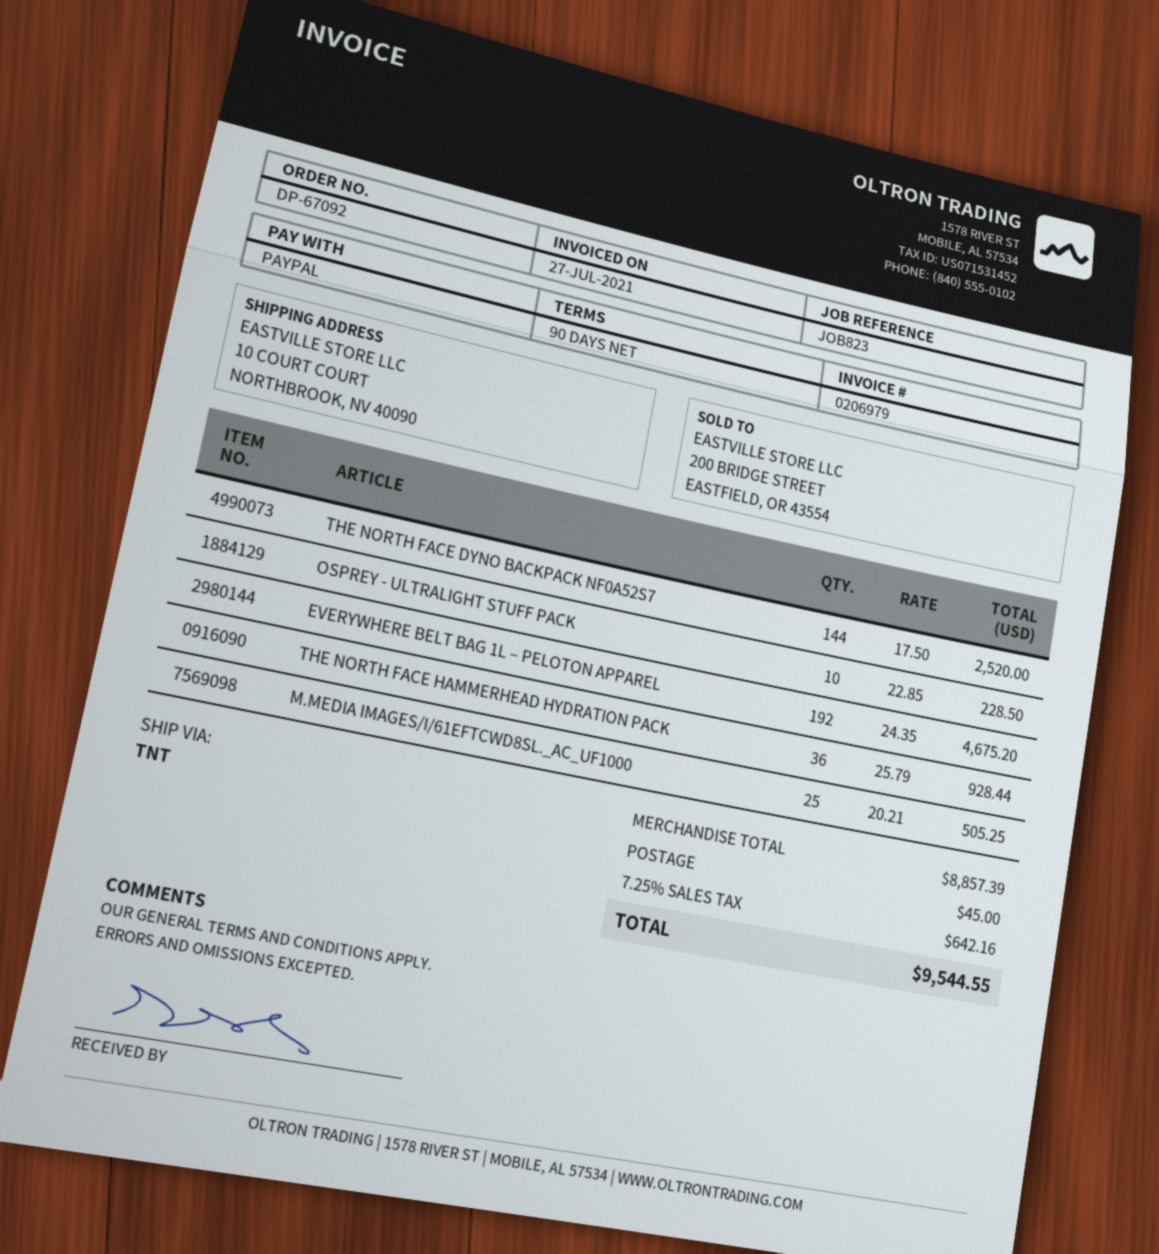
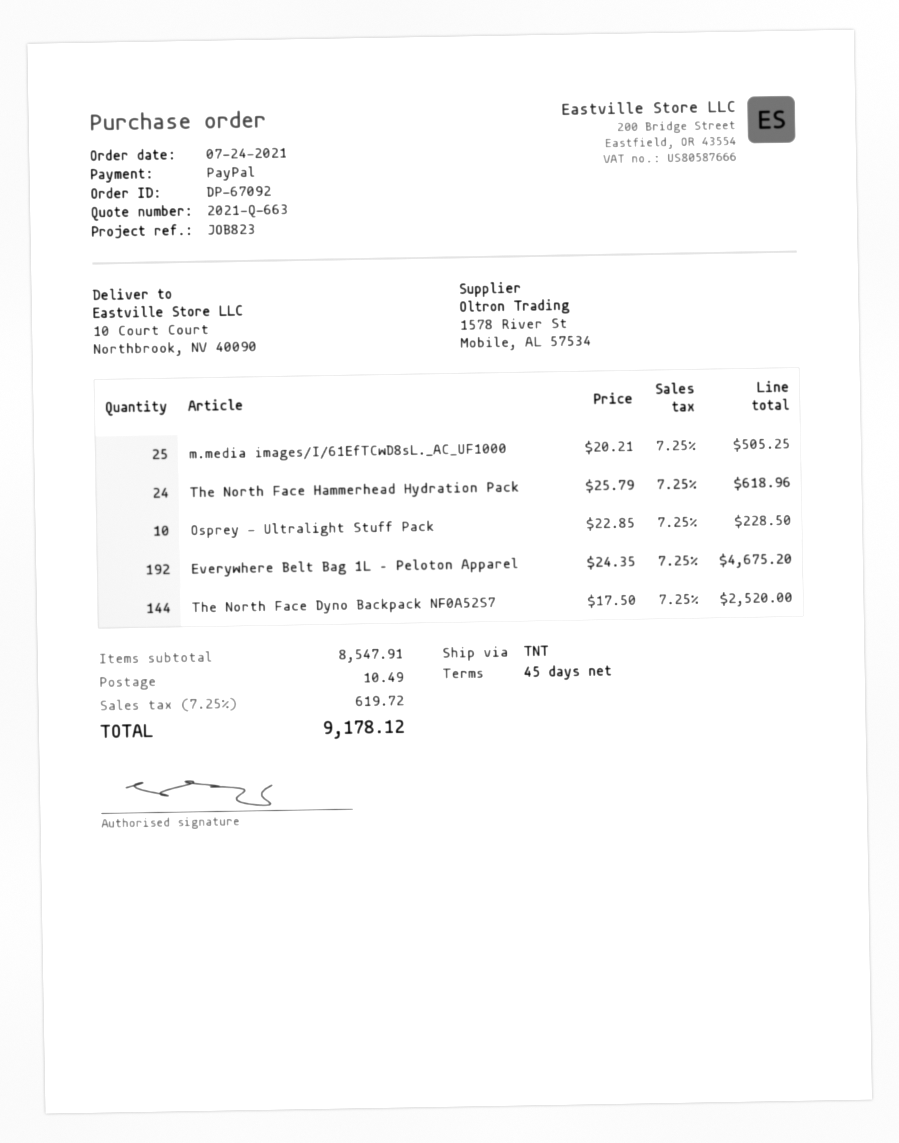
payment terms: 90 days -> 45 days
THE NORTH FACE HAMMERHEAD HYDRATION PACK: 36 x 25.79 = 928.44 -> 24 x 25.79 = 618.96
subtotal: 8857.39 -> 8547.91
shipping: 45.00 -> 10.49
tax: 7.25% = 642.16 -> 7.25% = 619.72
total: 9544.55 -> 9178.12

